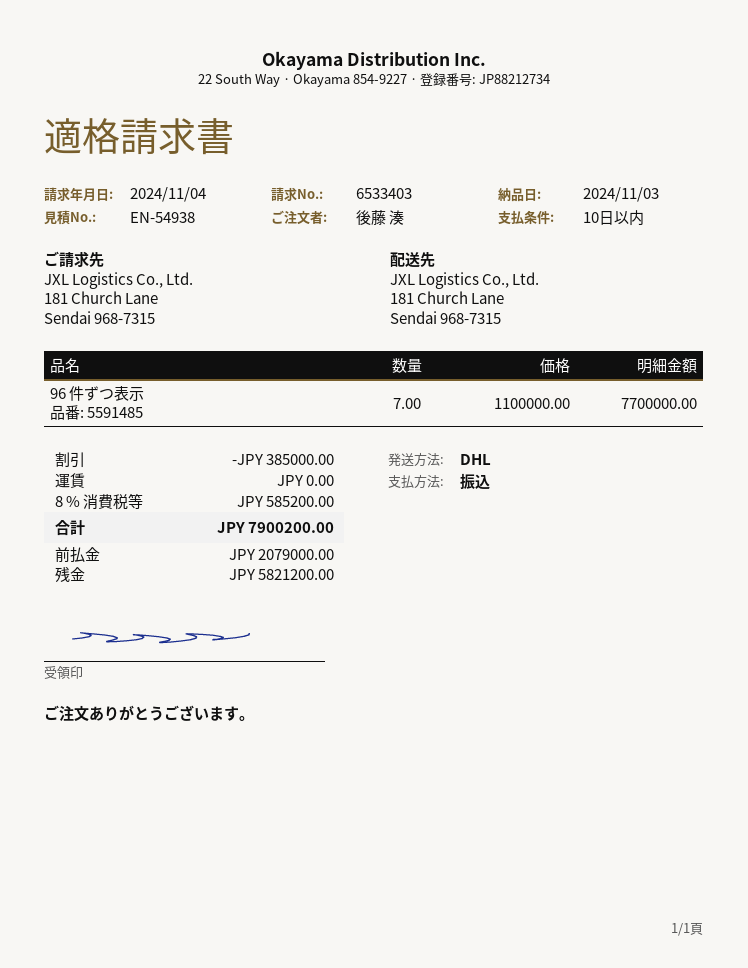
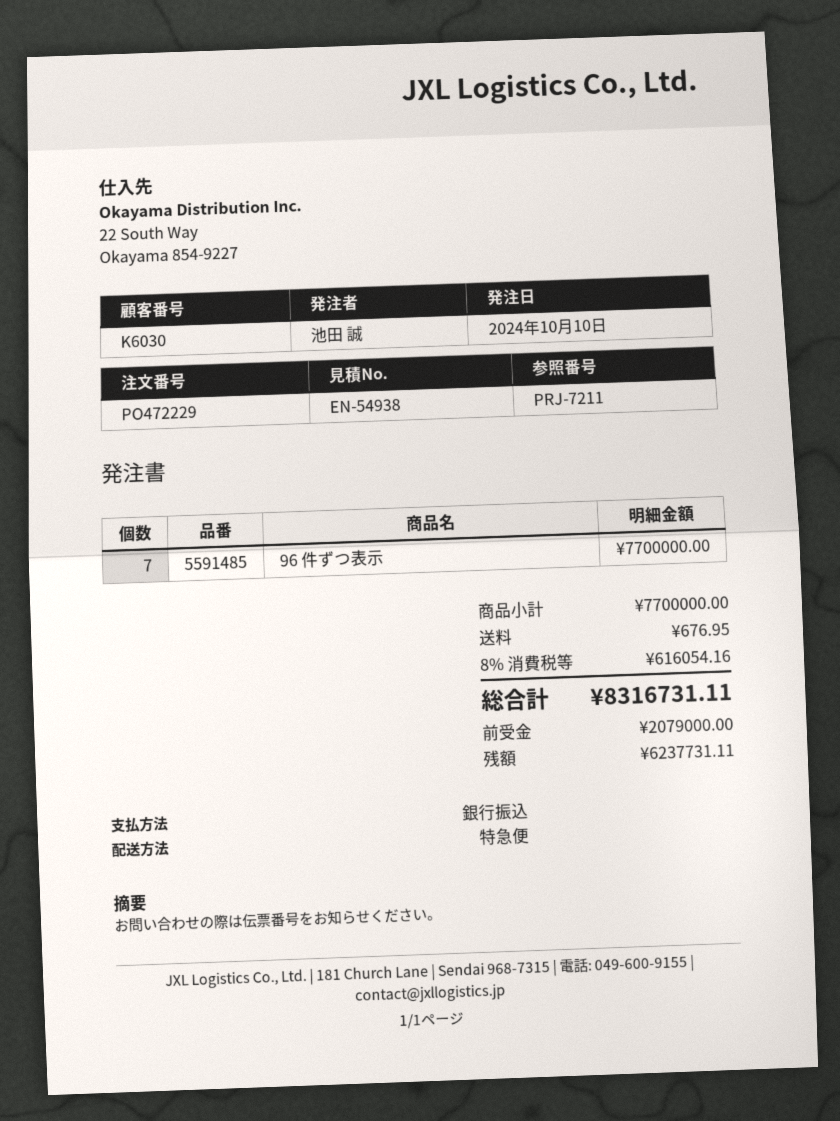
ordered by: 後藤 湊 -> 池田 誠
shipping method: DHL -> express
discount: 385000.00 -> none
shipping: 0.00 -> 676.95
tax: 8% = 585200.00 -> 8% = 616054.16
total: 7900200.00 -> 8316731.11
balance: 5821200.00 -> 6237731.11

